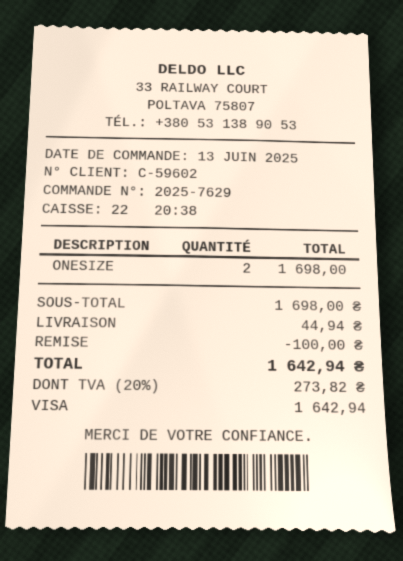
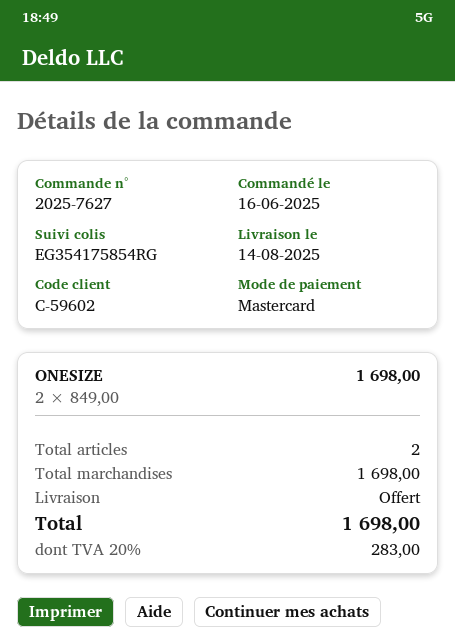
order number: 2025-7629 -> 2025-7627
order date: 2025-06-13 -> 2025-06-16
payment method: Visa -> Mastercard
discount: 100.00 -> none
shipping: 44.94 -> 0.00
tax: 20% = 273.82 -> 20% = 283.00
total: 1642.94 -> 1698.00

